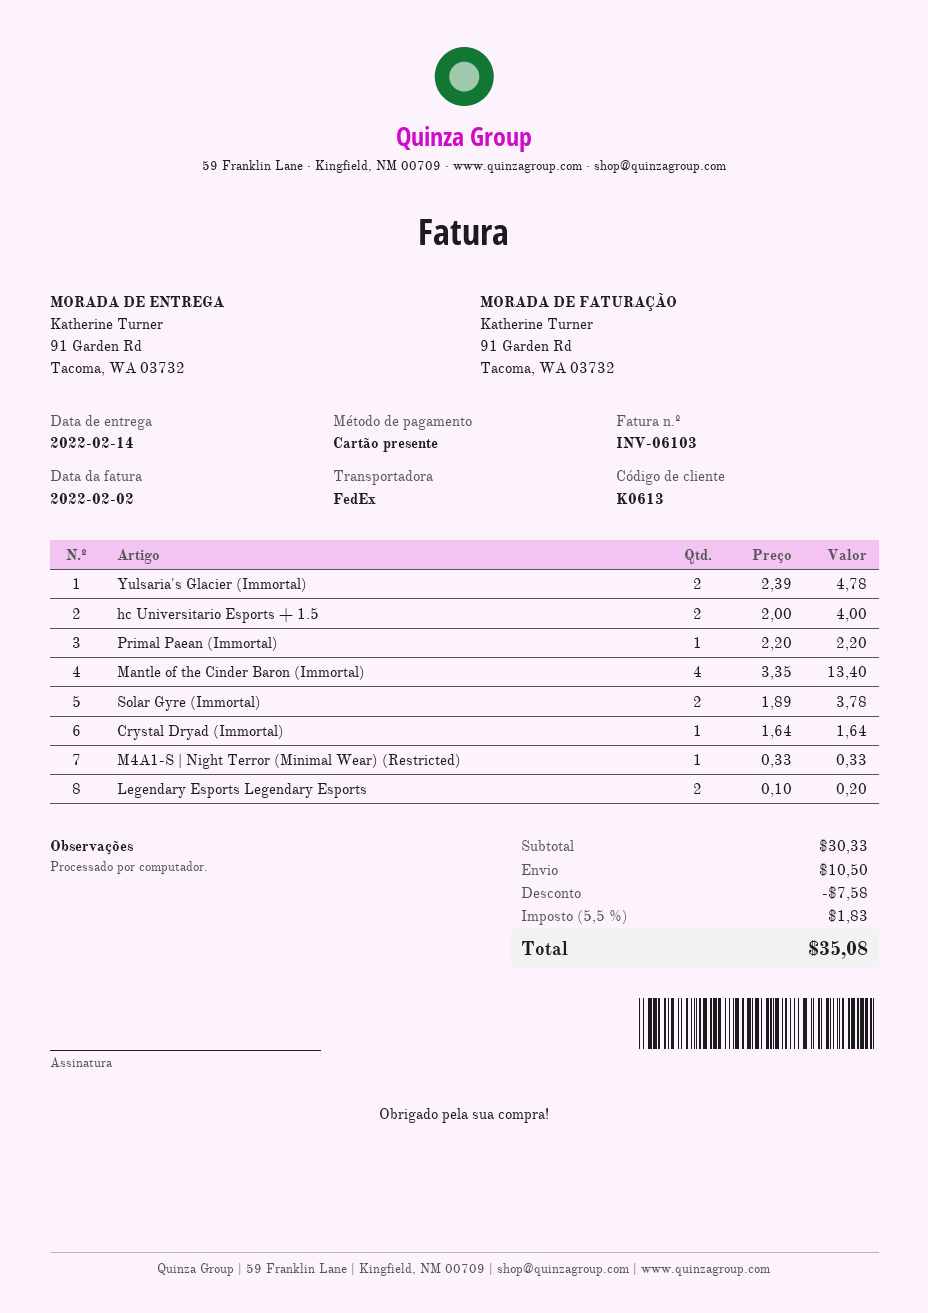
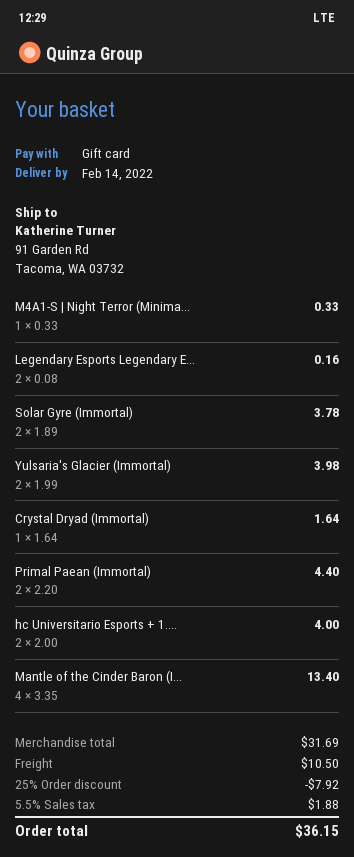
Yulsaria's Glacier (Immortal): 2 x 2.39 = 4.78 -> 2 x 1.99 = 3.98
Primal Paean (Immortal): 1 x 2.20 = 2.20 -> 2 x 2.20 = 4.40
Legendary Esports Legendary Esports: 2 x 0.10 = 0.20 -> 2 x 0.08 = 0.16
subtotal: 30.33 -> 31.69
discount: 7.58 -> 7.92
tax: 5.5% = 1.83 -> 5.5% = 1.88
total: 35.08 -> 36.15

